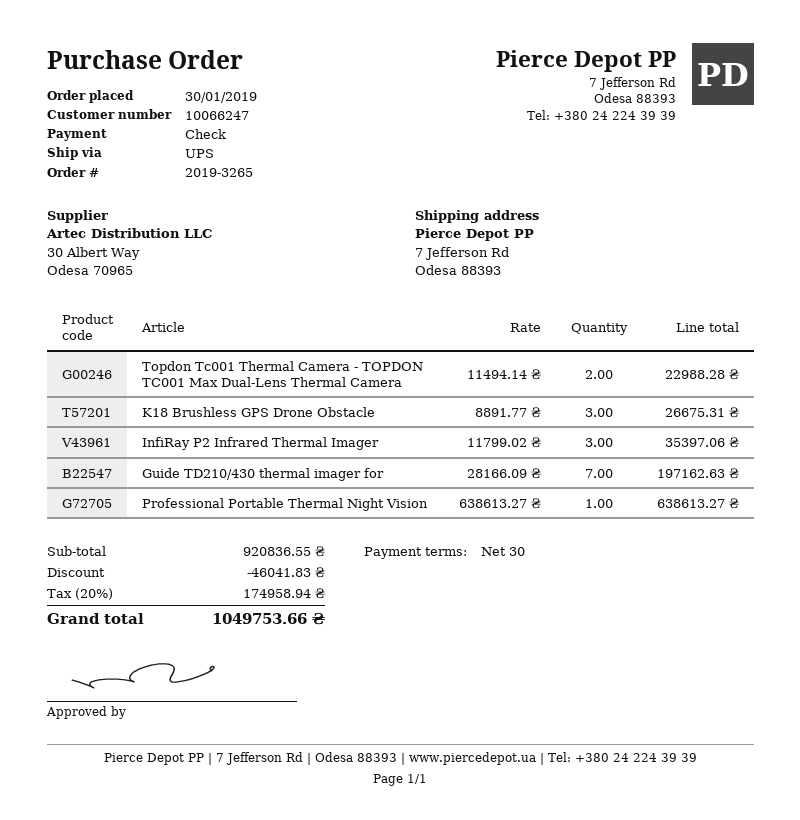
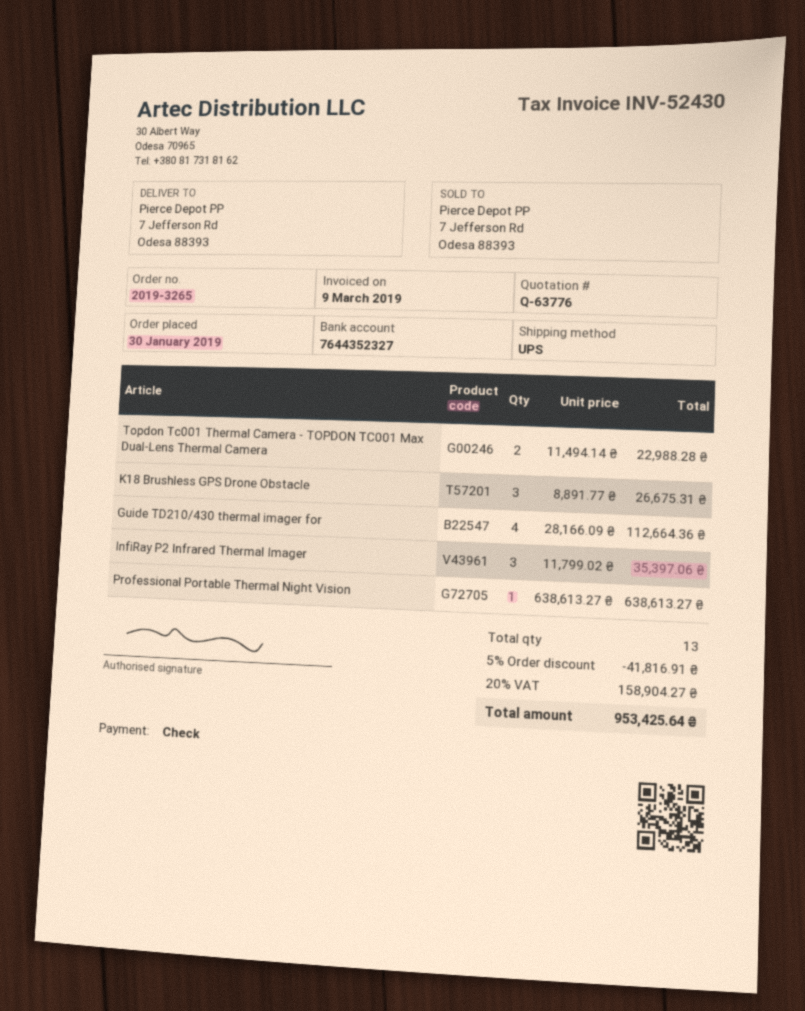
Guide TD210/430 thermal imager for: 7 x 28166.09 = 197162.63 -> 4 x 28166.09 = 112664.36
discount: 46041.83 -> 41816.91
tax: 20% = 174958.94 -> 20% = 158904.27
total: 1049753.66 -> 953425.64

